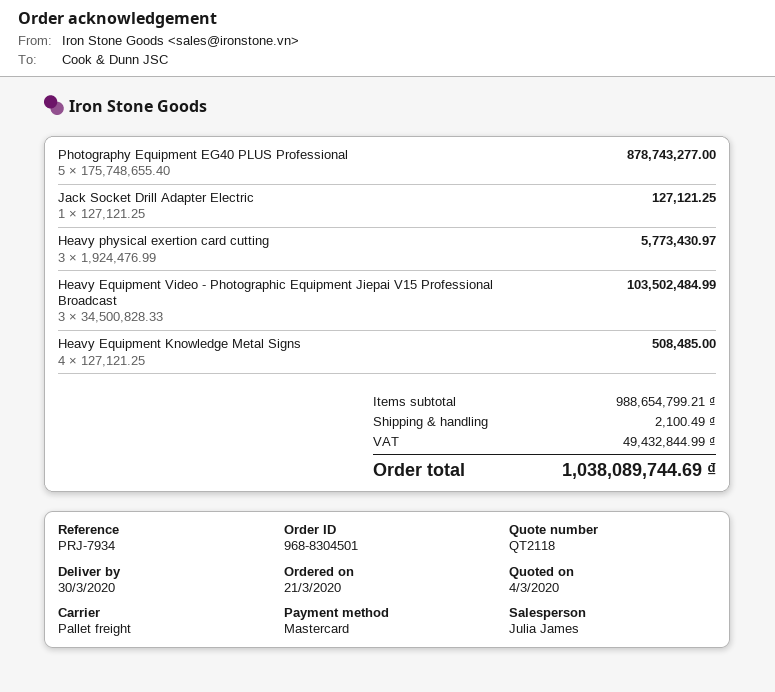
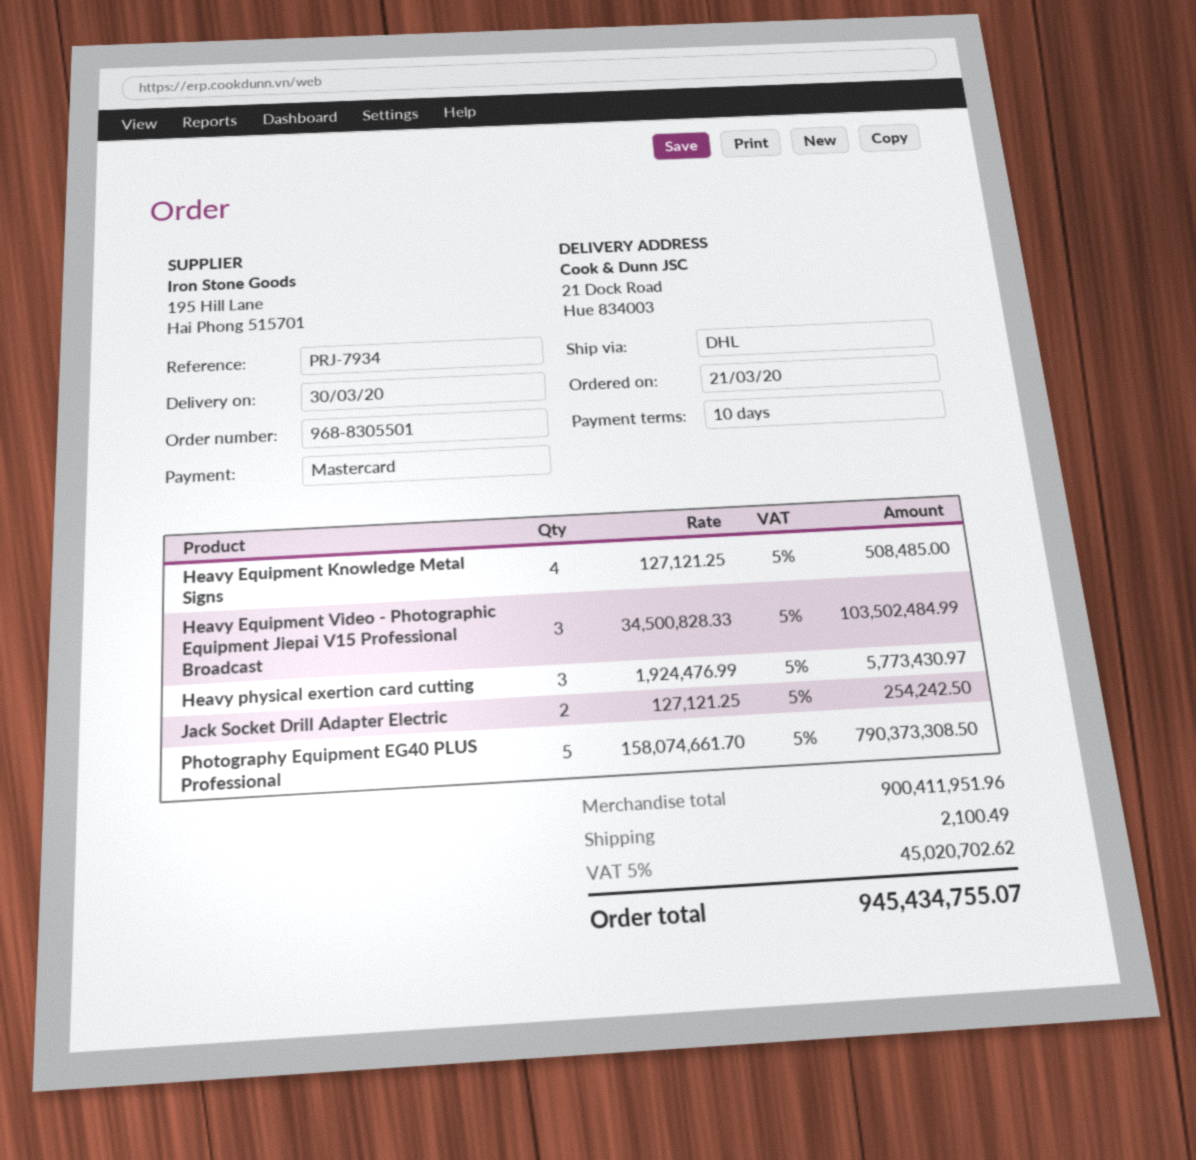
order number: 968-8304501 -> 968-8305501
shipping method: pallet freight -> DHL
Photography Equipment EG40 PLUS Professional: 5 x 175748655.40 = 878743277.00 -> 5 x 158074661.70 = 790373308.50
Jack Socket Drill Adapter Electric: 1 x 127121.25 = 127121.25 -> 2 x 127121.25 = 254242.50
subtotal: 988654799.21 -> 900411951.96
tax: 49432844.99 -> 45020702.62
total: 1038089744.69 -> 945434755.07

